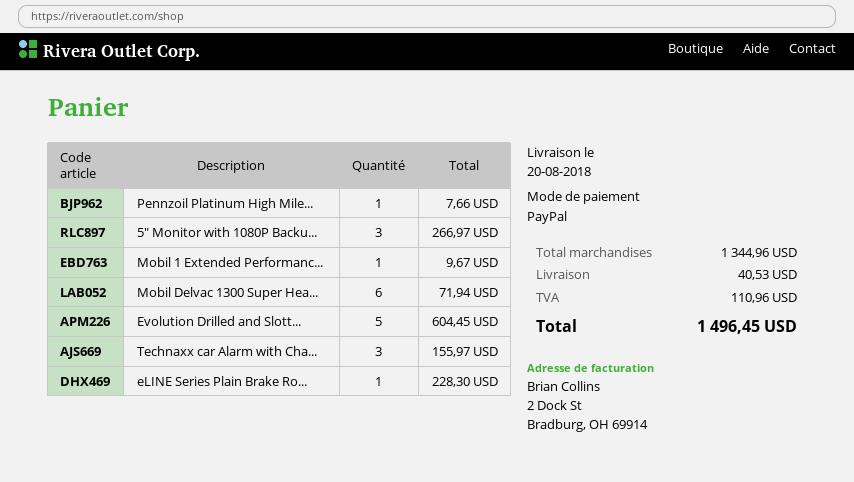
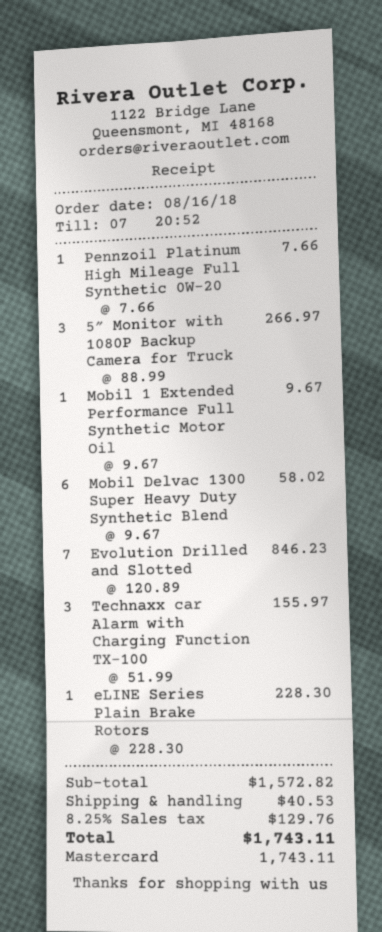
payment method: PayPal -> Mastercard
Mobil Delvac 1300 Super Hea...: 6 for 71.94 -> 6 for 58.02
Evolution Drilled and Slott...: 5 for 604.45 -> 7 for 846.23
subtotal: 1344.96 -> 1572.82
tax: 110.96 -> 129.76
total: 1496.45 -> 1743.11

